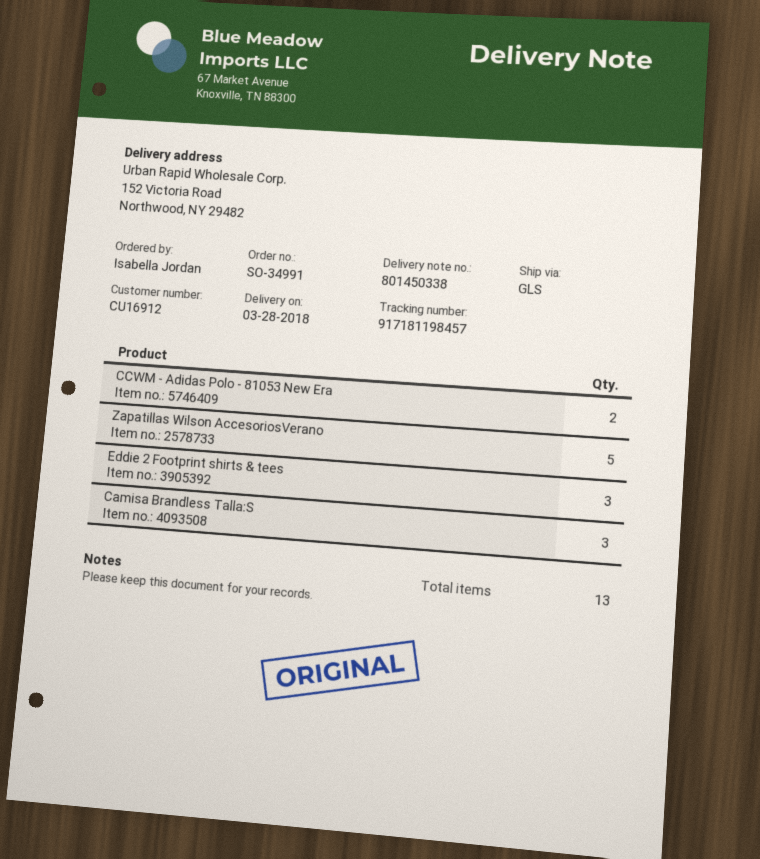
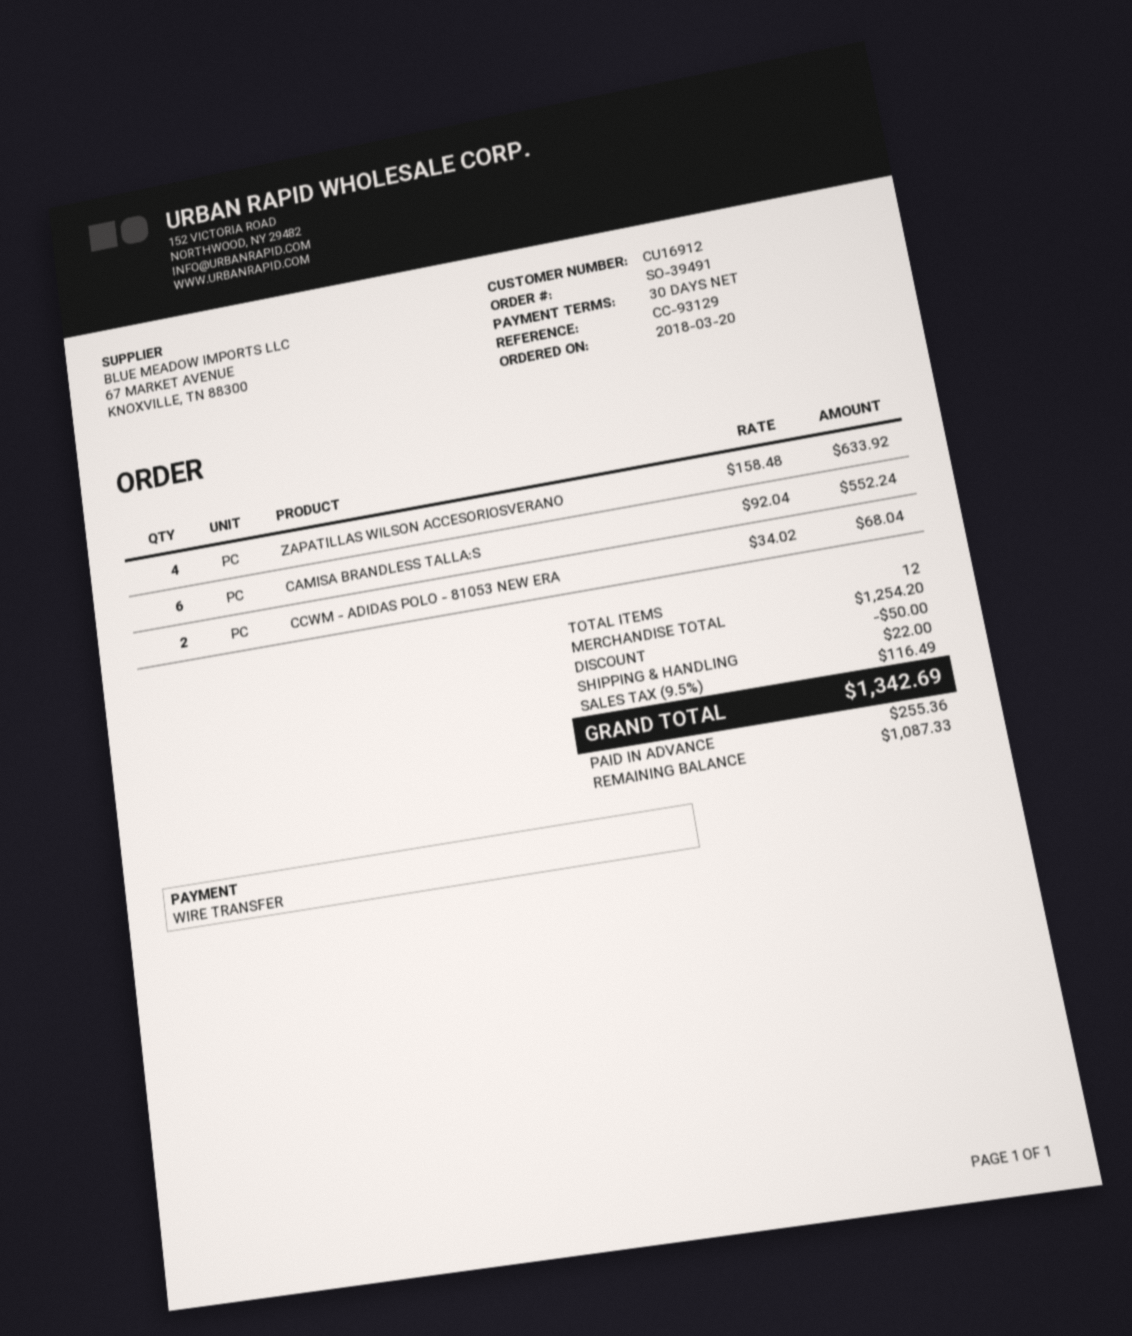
order number: SO-34991 -> SO-39491
Zapatillas Wilson AccesoriosVerano: 5 -> 4
Eddie 2 Footprint shirts & tees: 3 -> none
Camisa Brandless Talla:S: 3 -> 6
total quantity: 13 -> 12

